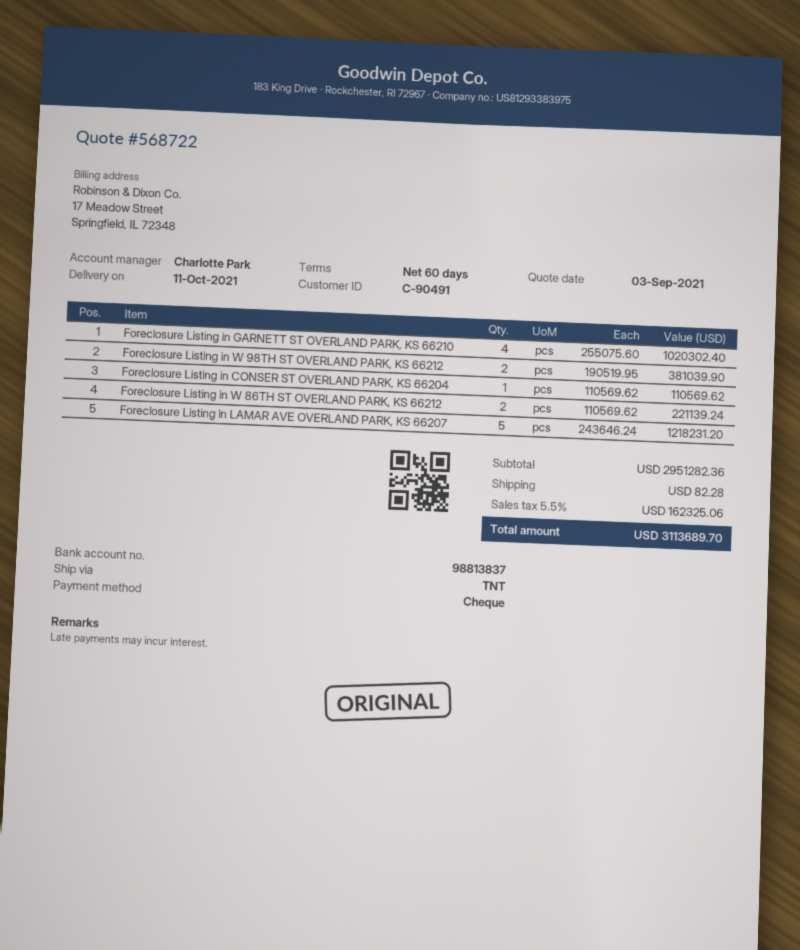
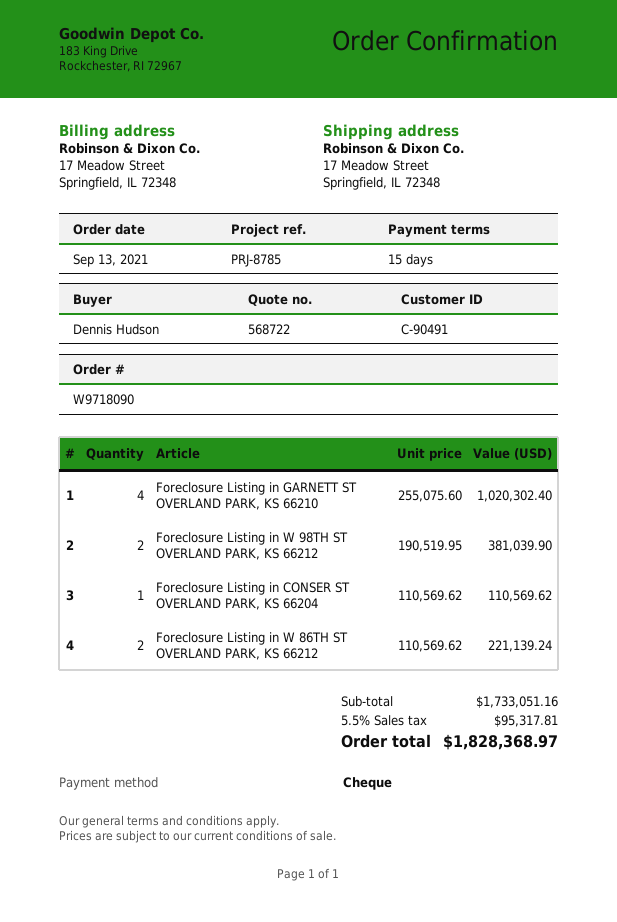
payment terms: 60 days -> 15 days
Foreclosure Listing in LAMAR AVE OVERLAND PARK, KS 66207: 5 x 243646.24 = 1218231.20 -> none
subtotal: 2951282.36 -> 1733051.16
shipping: 82.28 -> none
tax: 5.5% = 162325.06 -> 5.5% = 95317.81
total: 3113689.70 -> 1828368.97

